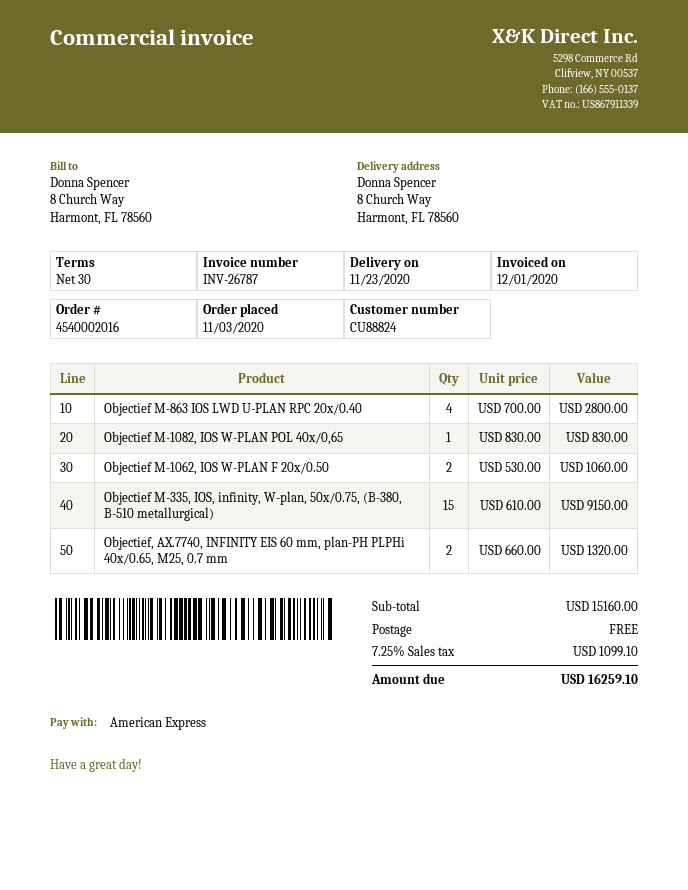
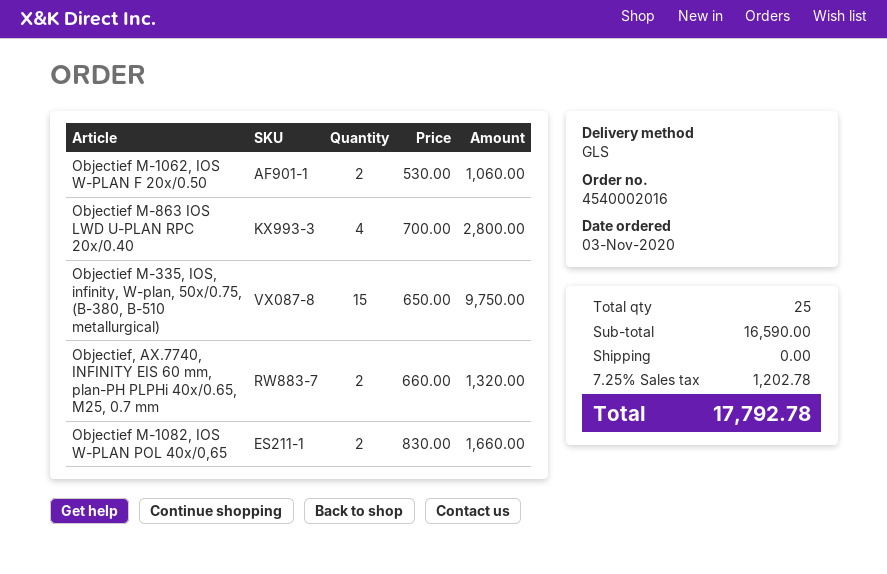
Objectief M-1082, IOS W-PLAN POL 40x/0,65: 1 x 830.00 = 830.00 -> 2 x 830.00 = 1660.00
Objectief M-335, IOS, infinity, W-plan, 50x/0.75, (B-380, B-510 metallurgical): 15 x 610.00 = 9150.00 -> 15 x 650.00 = 9750.00
subtotal: 15160.00 -> 16590.00
tax: 7.25% = 1099.10 -> 7.25% = 1202.78
total: 16259.10 -> 17792.78

